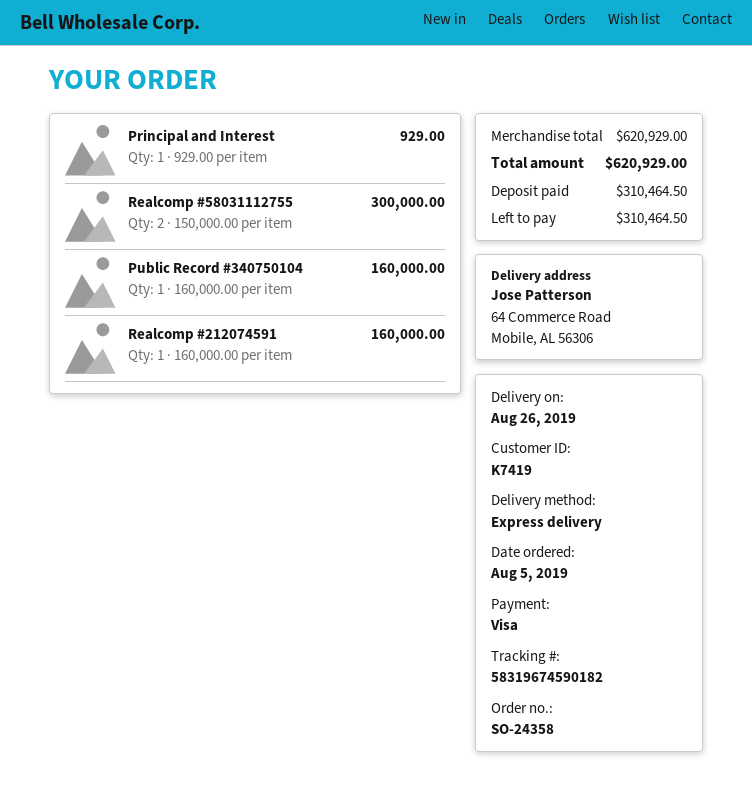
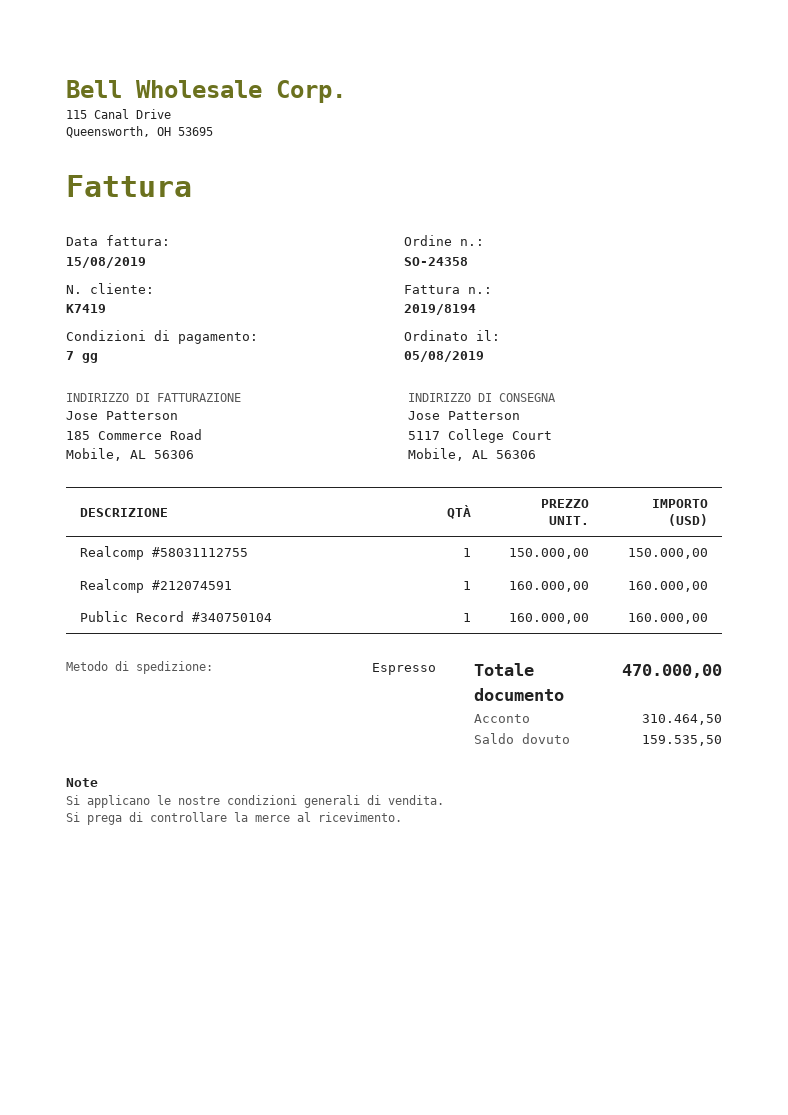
ship to: 64 Commerce Road, Mobile, AL 56306 -> 5117 College Court, Mobile, AL 56306
Principal and Interest: 1 x 929.00 = 929.00 -> none
Realcomp #58031112755: 2 x 150000.00 = 300000.00 -> 1 x 150000.00 = 150000.00
total: 620929.00 -> 470000.00
balance: 310464.50 -> 159535.50

